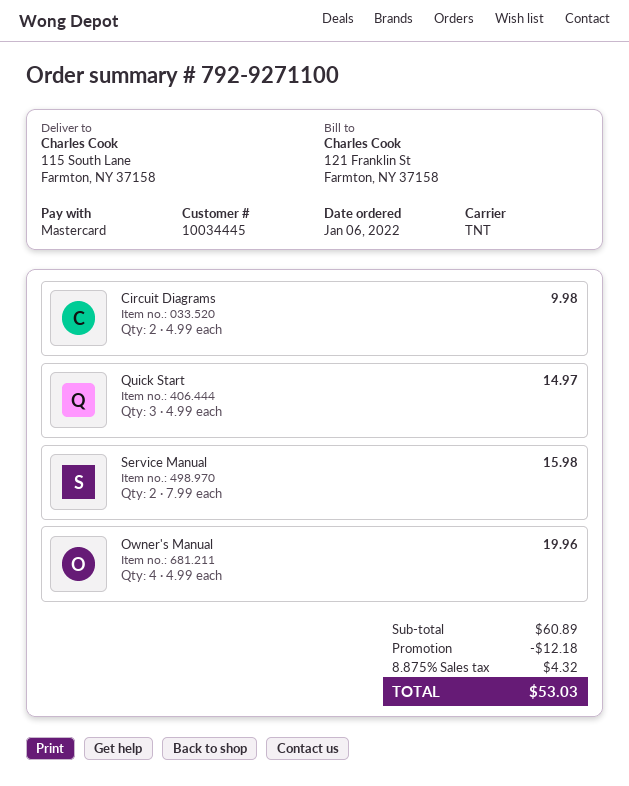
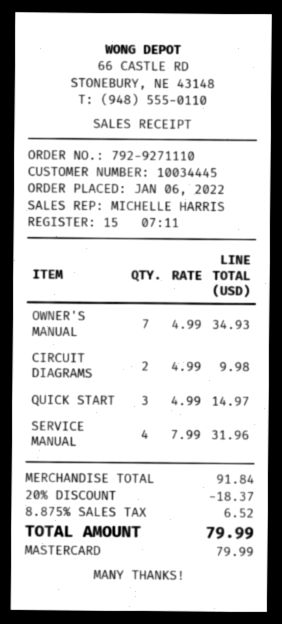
order number: 792-9271100 -> 792-9271110
Service Manual: 2 x 7.99 = 15.98 -> 4 x 7.99 = 31.96
Owner's Manual: 4 x 4.99 = 19.96 -> 7 x 4.99 = 34.93
subtotal: 60.89 -> 91.84
discount: 12.18 -> 18.37
tax: 8.875% = 4.32 -> 8.875% = 6.52
total: 53.03 -> 79.99

